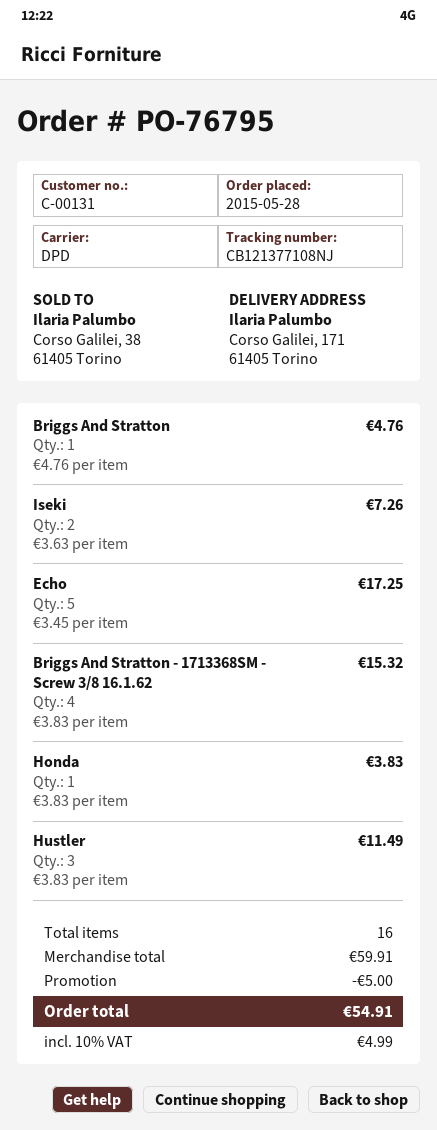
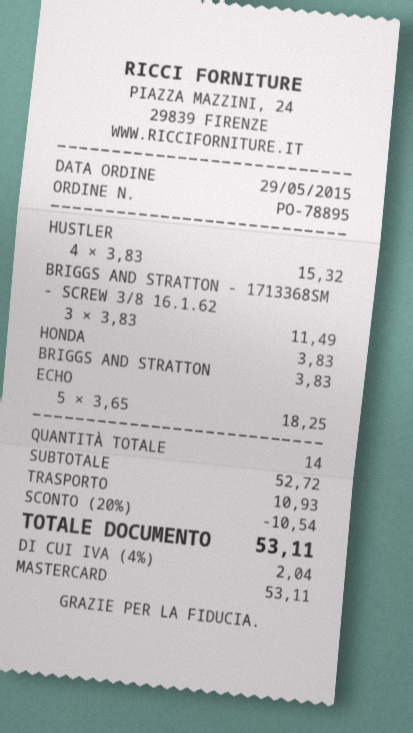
order number: PO-76795 -> PO-78895
order date: 2015-05-28 -> 2015-05-29
Briggs And Stratton: 1 x 4.76 = 4.76 -> 1 x 3.83 = 3.83
Iseki: 2 x 3.63 = 7.26 -> none
Echo: 5 x 3.45 = 17.25 -> 5 x 3.65 = 18.25
Briggs And Stratton - 1713368SM - Screw 3/8 16.1.62: 4 x 3.83 = 15.32 -> 3 x 3.83 = 11.49
Hustler: 3 x 3.83 = 11.49 -> 4 x 3.83 = 15.32
total quantity: 16 -> 14
subtotal: 59.91 -> 52.72
discount: 5.00 -> 10.54
shipping: none -> 10.93
tax: 10% = 4.99 -> 4% = 2.04
total: 54.91 -> 53.11

